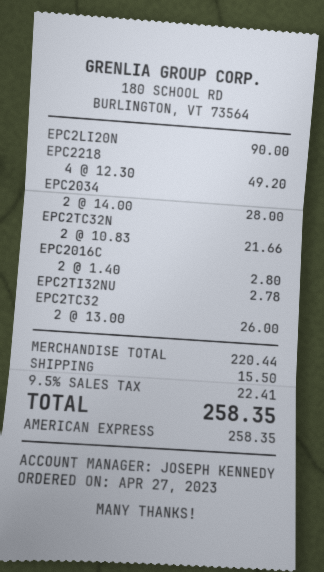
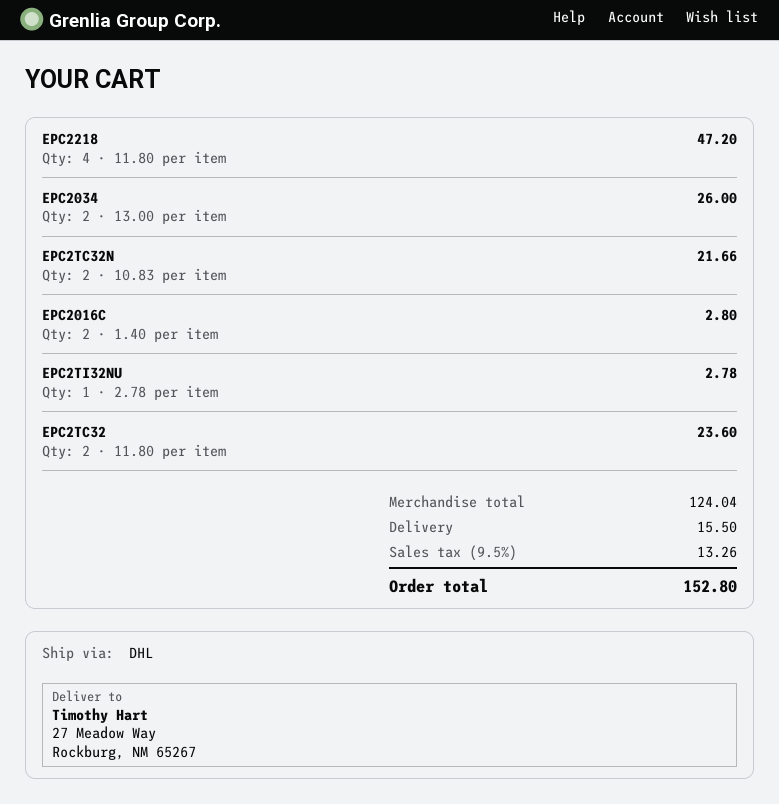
EPC2LI20N: 1 x 90.00 = 90.00 -> none
EPC2218: 4 x 12.30 = 49.20 -> 4 x 11.80 = 47.20
EPC2034: 2 x 14.00 = 28.00 -> 2 x 13.00 = 26.00
EPC2TC32: 2 x 13.00 = 26.00 -> 2 x 11.80 = 23.60
subtotal: 220.44 -> 124.04
tax: 9.5% = 22.41 -> 9.5% = 13.26
total: 258.35 -> 152.80

